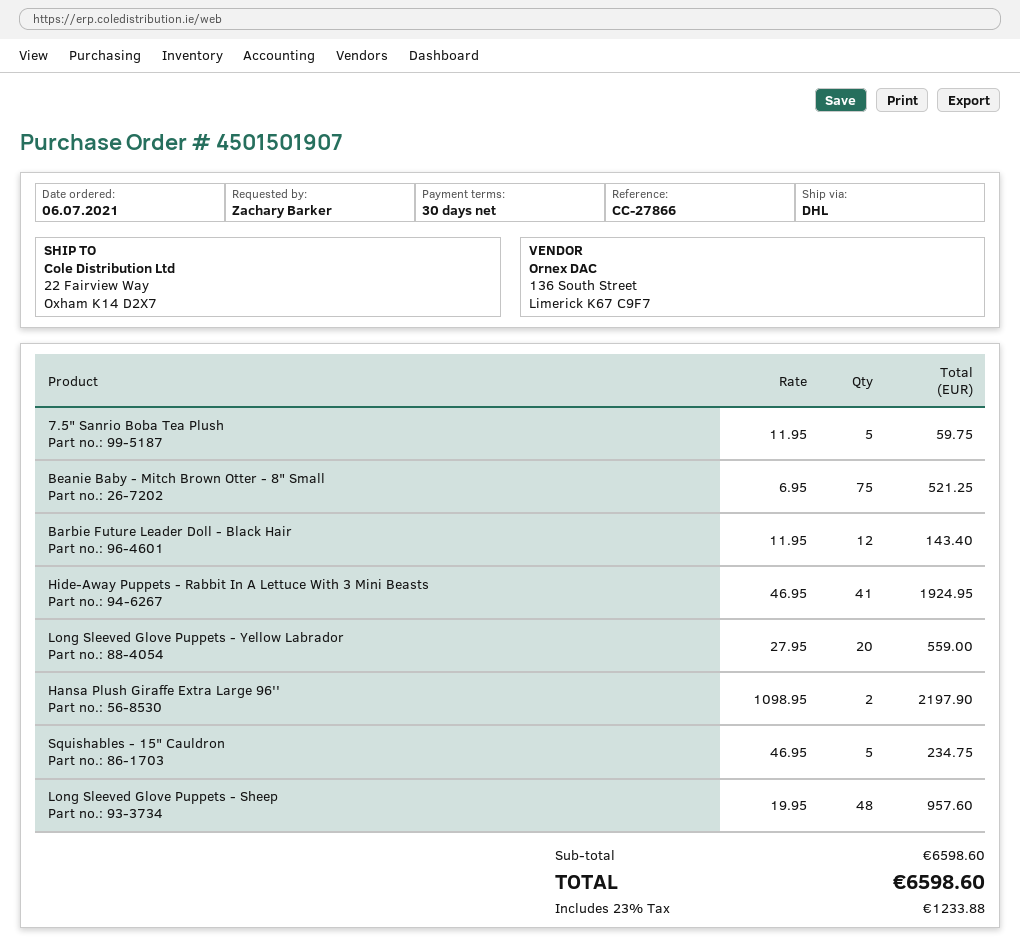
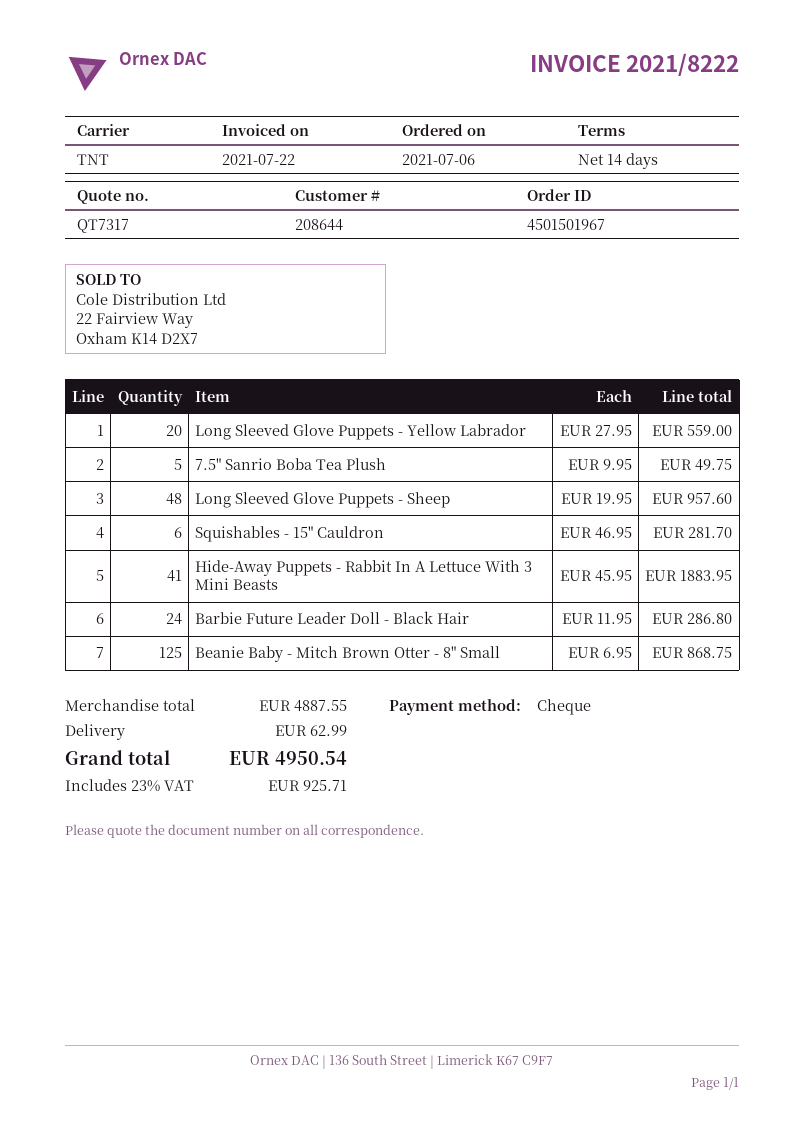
order number: 4501501907 -> 4501501967
payment terms: 30 days -> 14 days
shipping method: DHL -> TNT
7.5" Sanrio Boba Tea Plush: 5 x 11.95 = 59.75 -> 5 x 9.95 = 49.75
Beanie Baby - Mitch Brown Otter - 8" Small: 75 x 6.95 = 521.25 -> 125 x 6.95 = 868.75
Barbie Future Leader Doll - Black Hair: 12 x 11.95 = 143.40 -> 24 x 11.95 = 286.80
Hide-Away Puppets - Rabbit In A Lettuce With 3 Mini Beasts: 41 x 46.95 = 1924.95 -> 41 x 45.95 = 1883.95
Hansa Plush Giraffe Extra Large 96'': 2 x 1098.95 = 2197.90 -> none
Squishables - 15" Cauldron: 5 x 46.95 = 234.75 -> 6 x 46.95 = 281.70
subtotal: 6598.60 -> 4887.55
shipping: none -> 62.99
tax: 23% = 1233.88 -> 23% = 925.71
total: 6598.60 -> 4950.54

